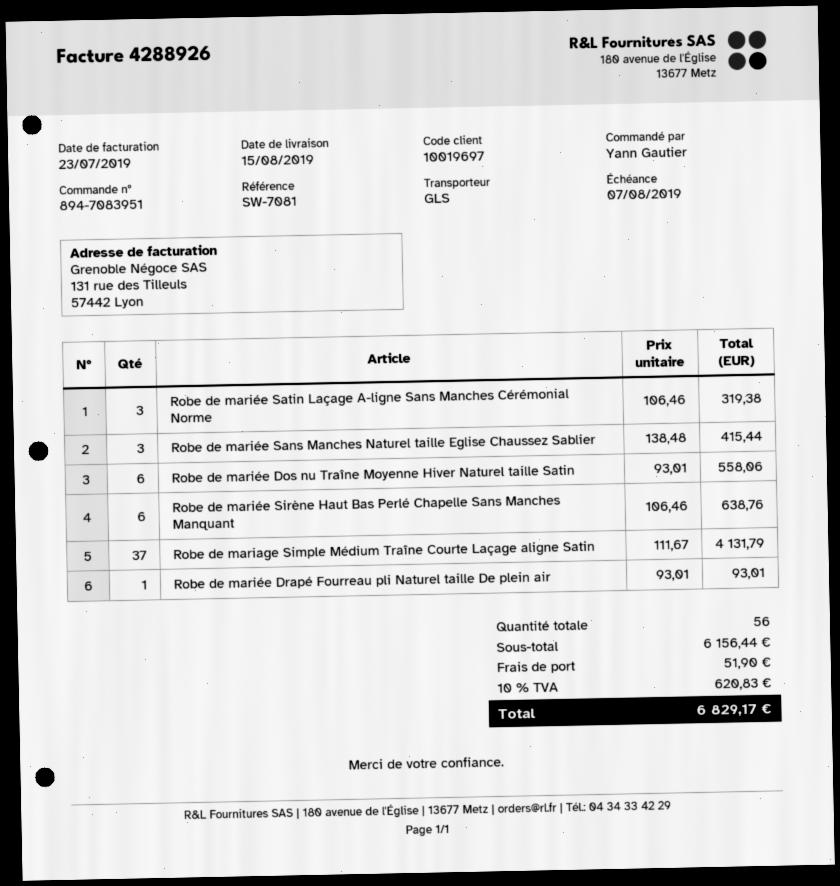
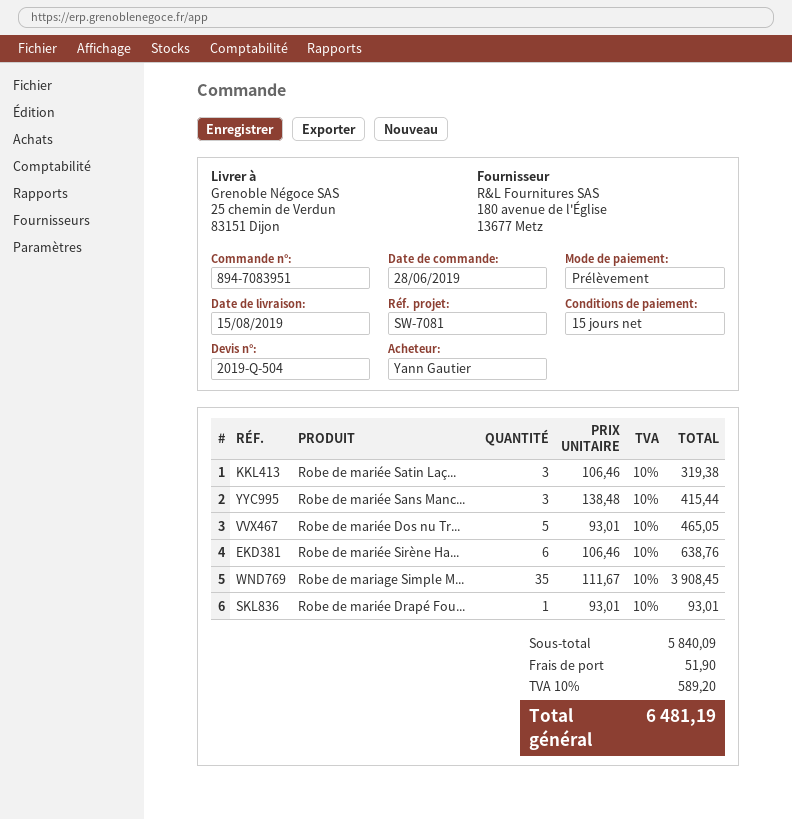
Robe de mariée Dos nu Traîne Moyenne Hiver Naturel taille Satin: 6 x 93.01 = 558.06 -> 5 x 93.01 = 465.05
Robe de mariage Simple Médium Traîne Courte Laçage aligne Satin: 37 x 111.67 = 4131.79 -> 35 x 111.67 = 3908.45
subtotal: 6156.44 -> 5840.09
tax: 10% = 620.83 -> 10% = 589.20
total: 6829.17 -> 6481.19

